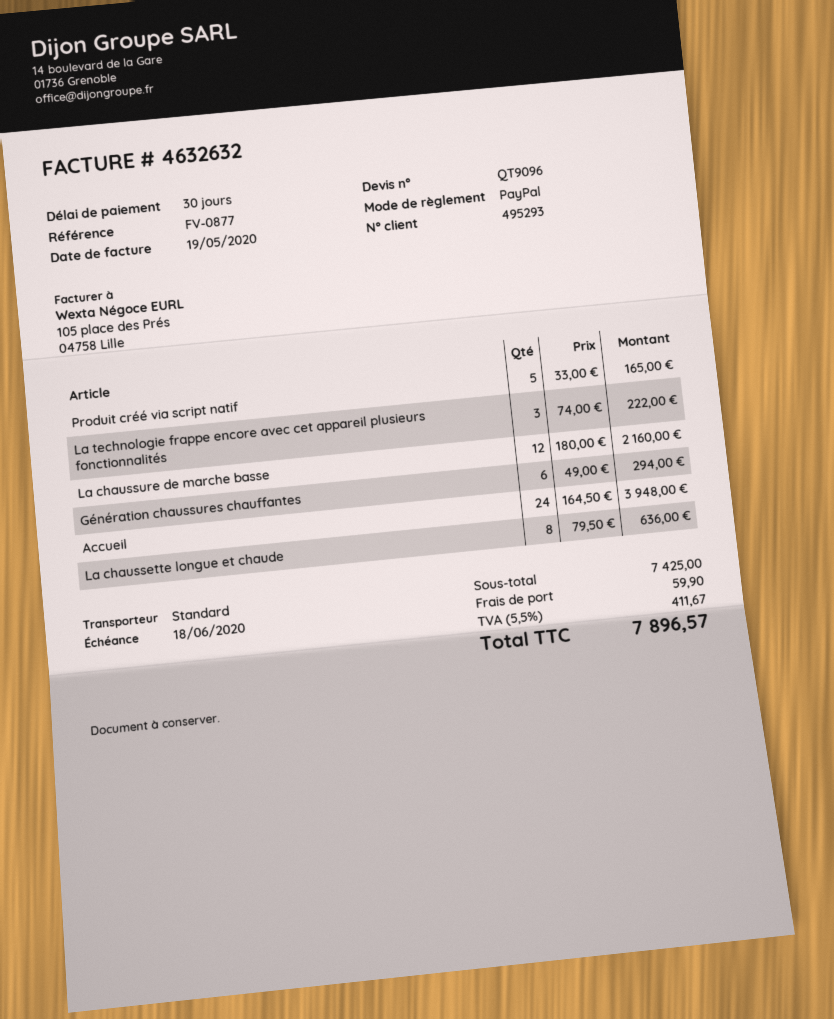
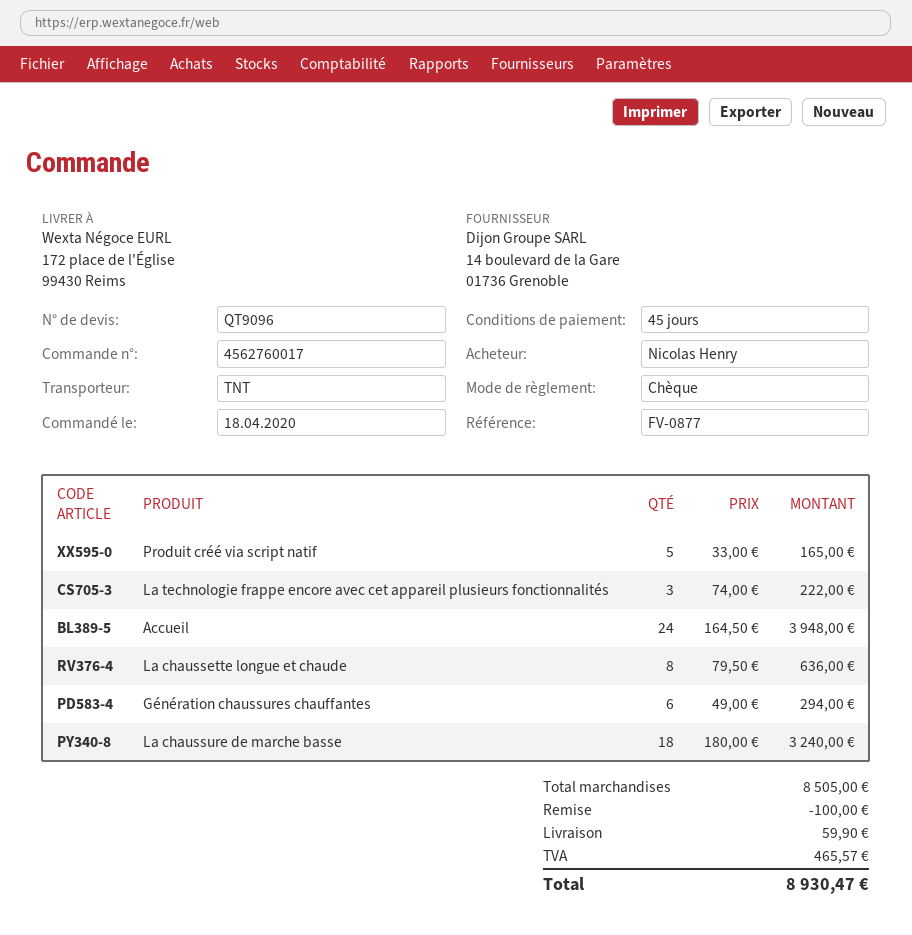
payment terms: 30 days -> 45 days
payment method: PayPal -> cheque
shipping method: standard -> TNT
La chaussure de marche basse: 12 x 180.00 = 2160.00 -> 18 x 180.00 = 3240.00
subtotal: 7425.00 -> 8505.00
discount: none -> 100.00
tax: 411.67 -> 465.57
total: 7896.57 -> 8930.47

